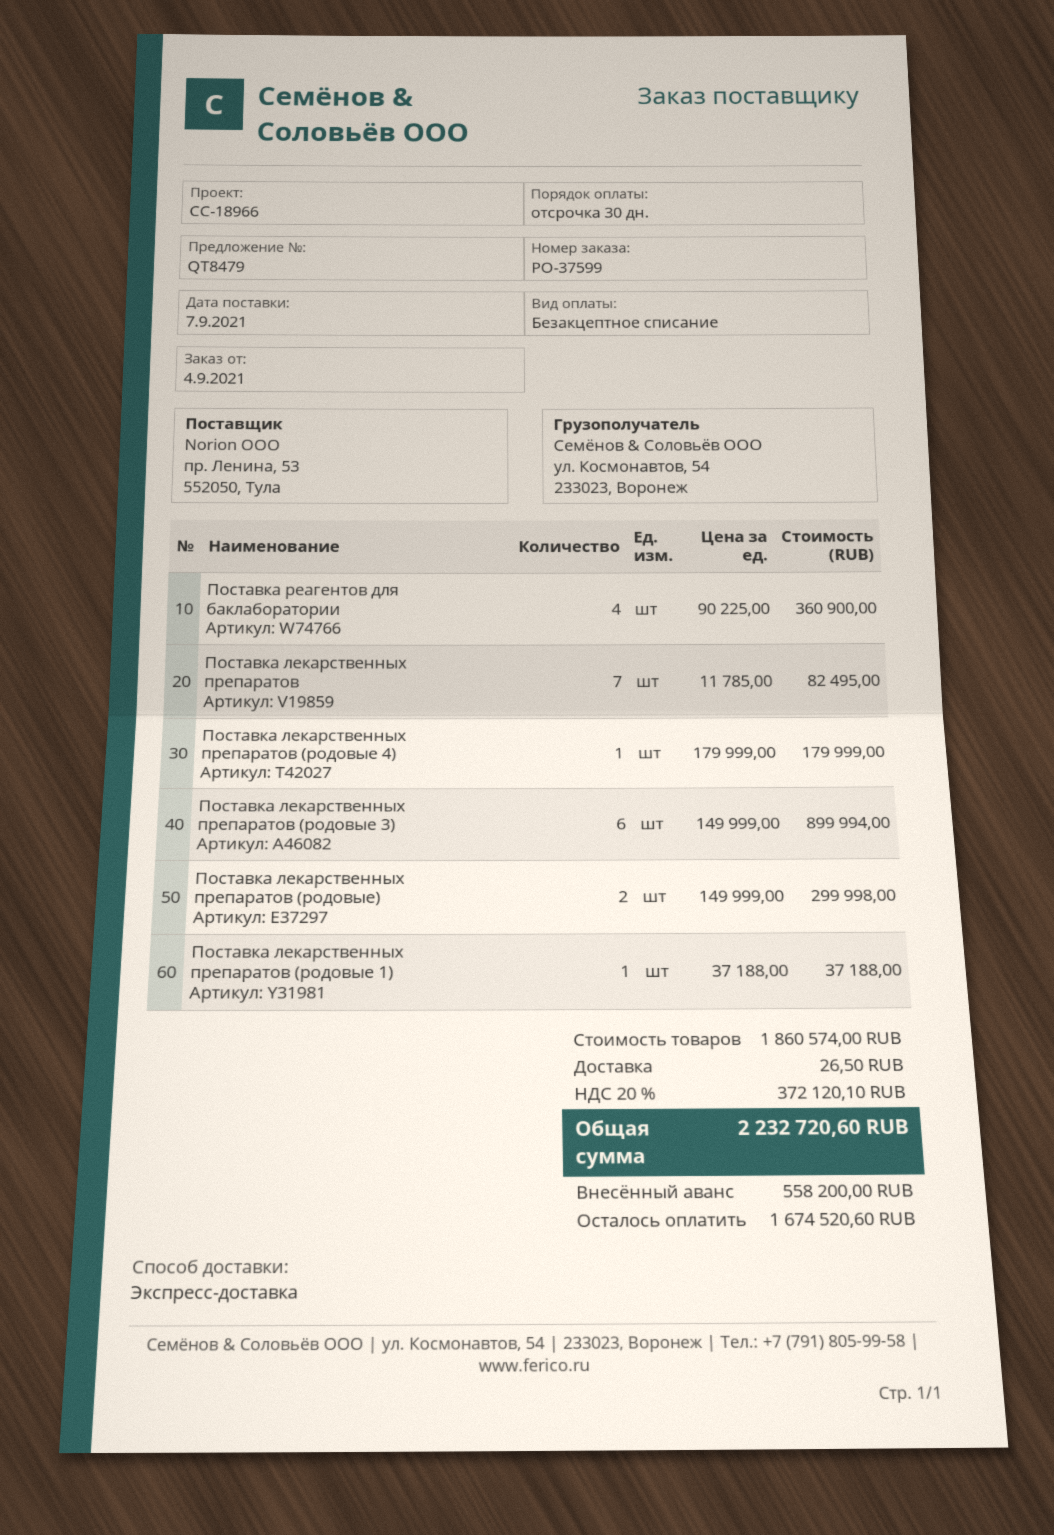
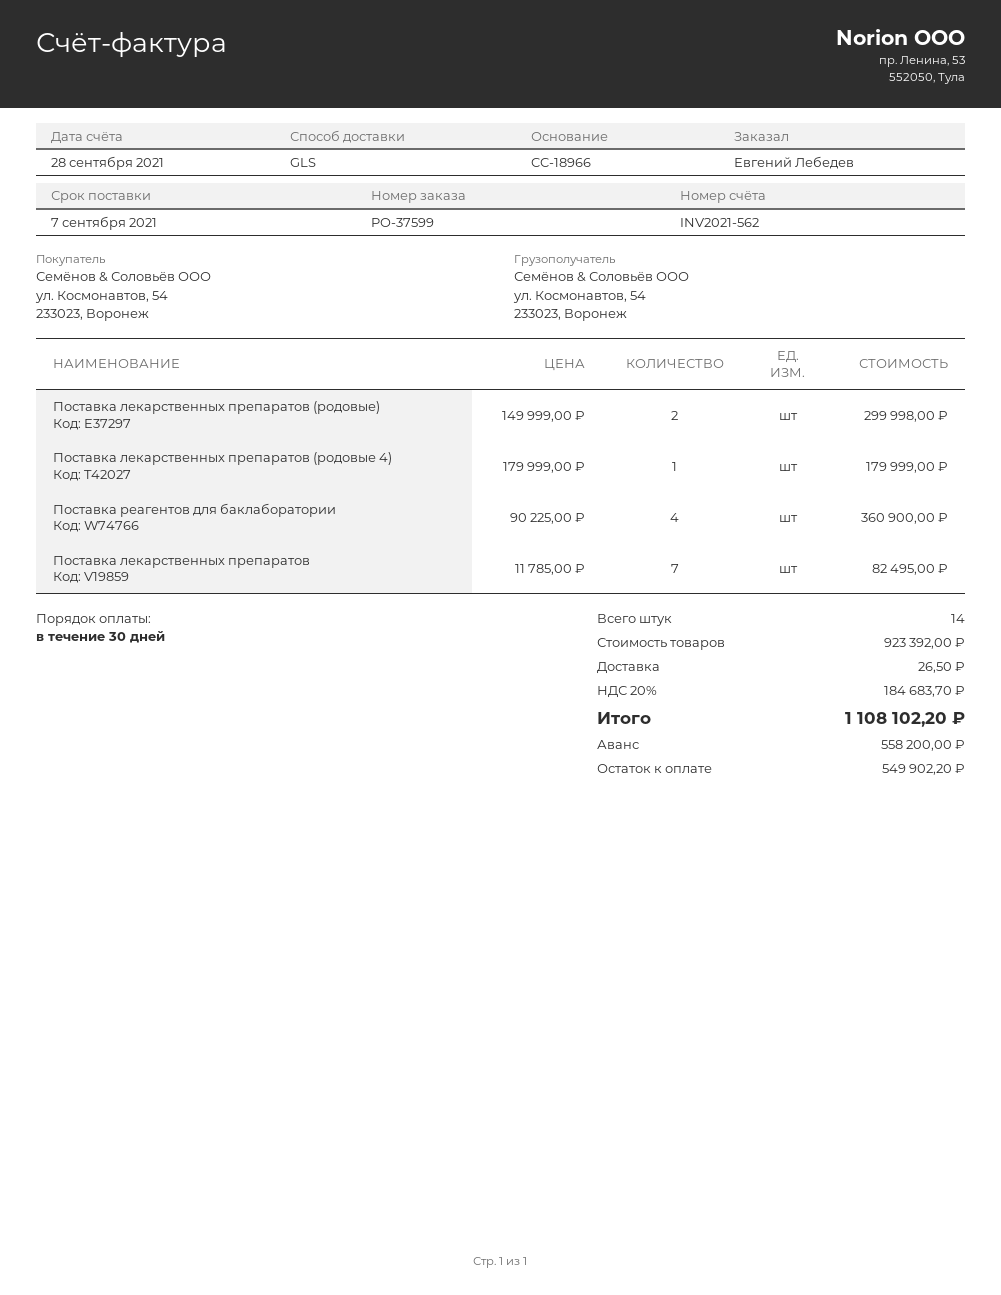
shipping method: express -> GLS
Поставка лекарственных препаратов (родовые 3): 6 x 149999.00 = 899994.00 -> none
Поставка лекарственных препаратов (родовые 1): 1 x 37188.00 = 37188.00 -> none
subtotal: 1860574.00 -> 923392.00
tax: 20% = 372120.10 -> 20% = 184683.70
total: 2232720.60 -> 1108102.20
balance: 1674520.60 -> 549902.20

